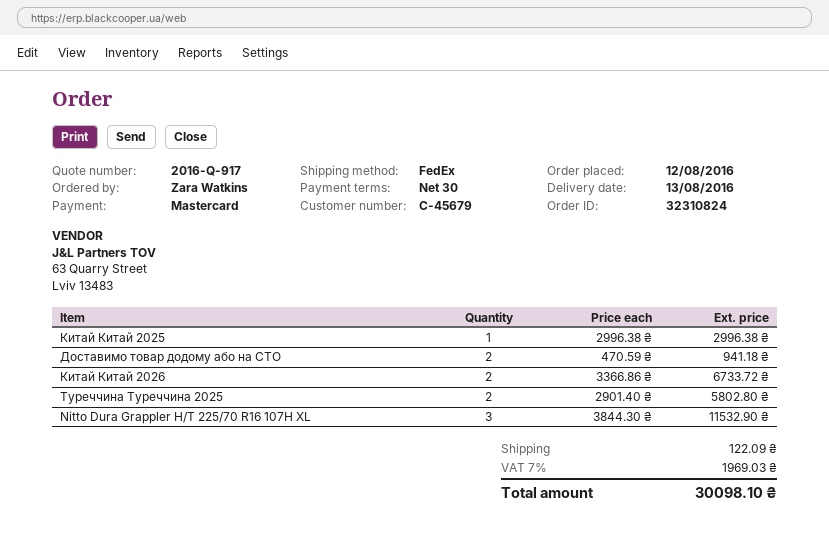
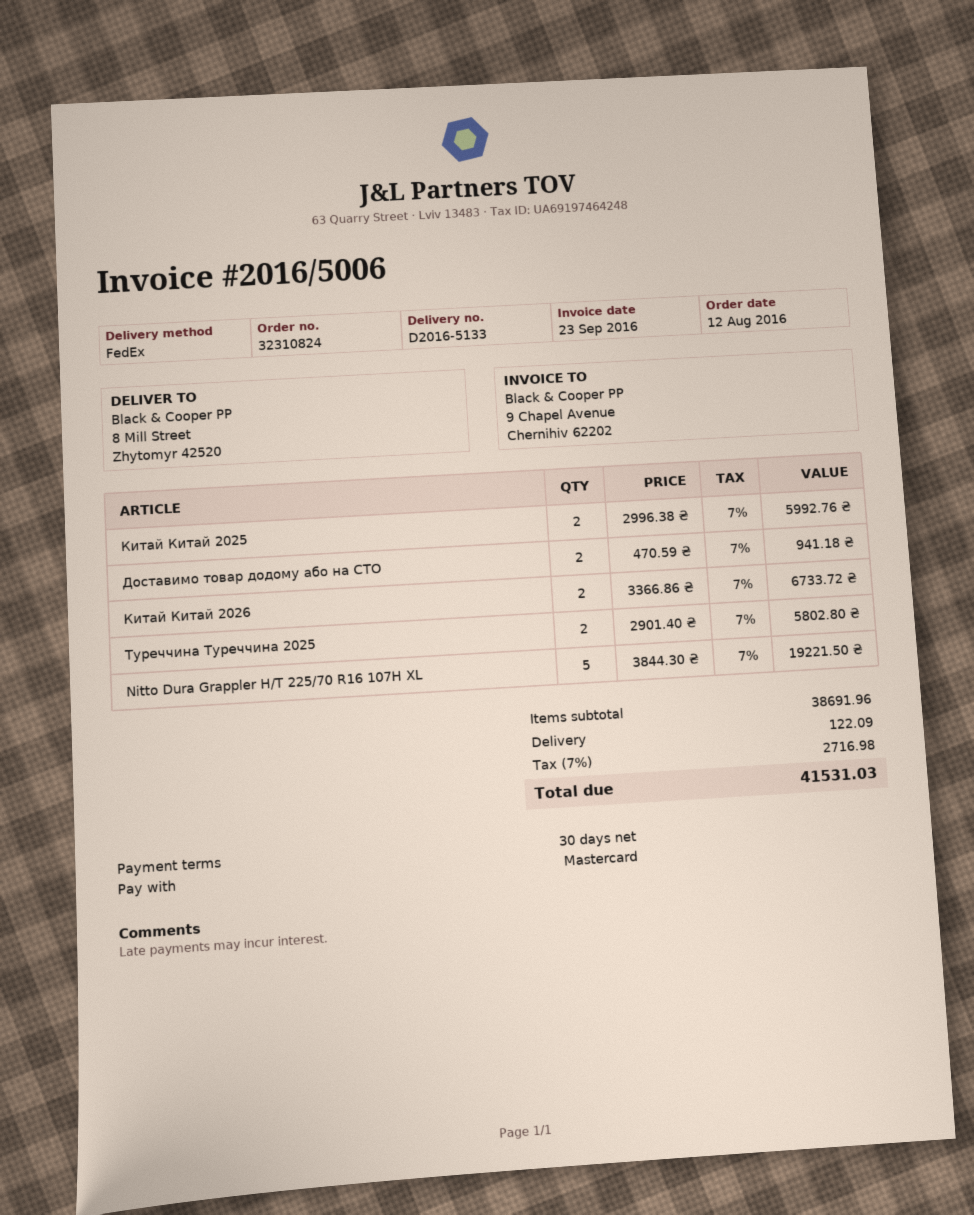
Китай Китай 2025: 1 x 2996.38 = 2996.38 -> 2 x 2996.38 = 5992.76
Nitto Dura Grappler H/T 225/70 R16 107H XL: 3 x 3844.30 = 11532.90 -> 5 x 3844.30 = 19221.50
tax: 7% = 1969.03 -> 7% = 2716.98
total: 30098.10 -> 41531.03

